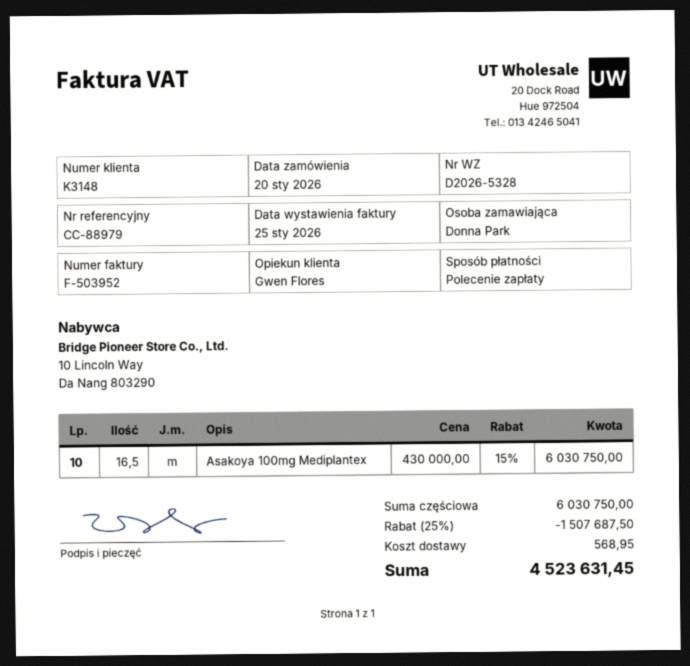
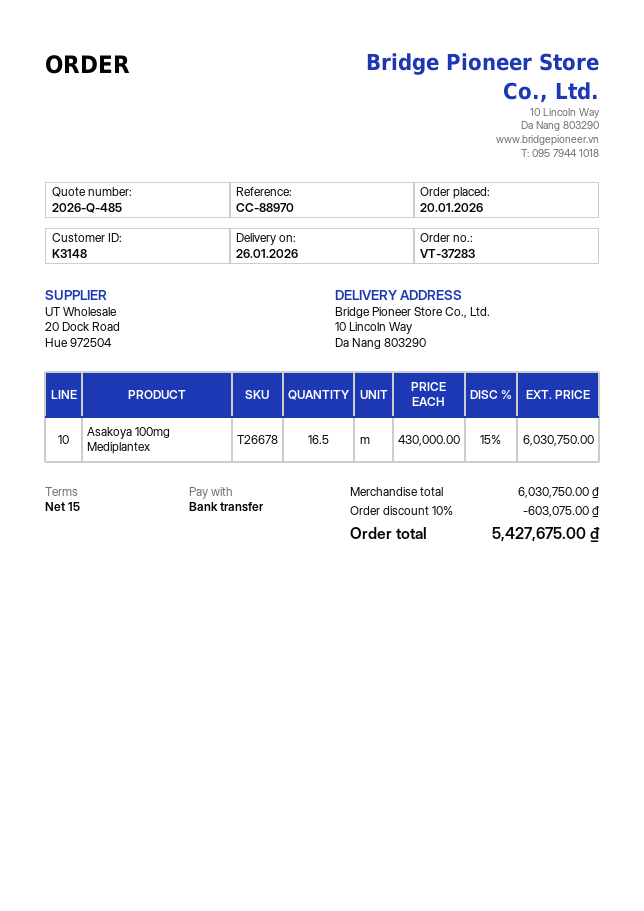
reference: CC-88979 -> CC-88970
payment method: direct debit -> bank transfer
discount: 25% = 1507687.50 -> 10% = 603075.00
shipping: 568.95 -> none
total: 4523631.45 -> 5427675.00

